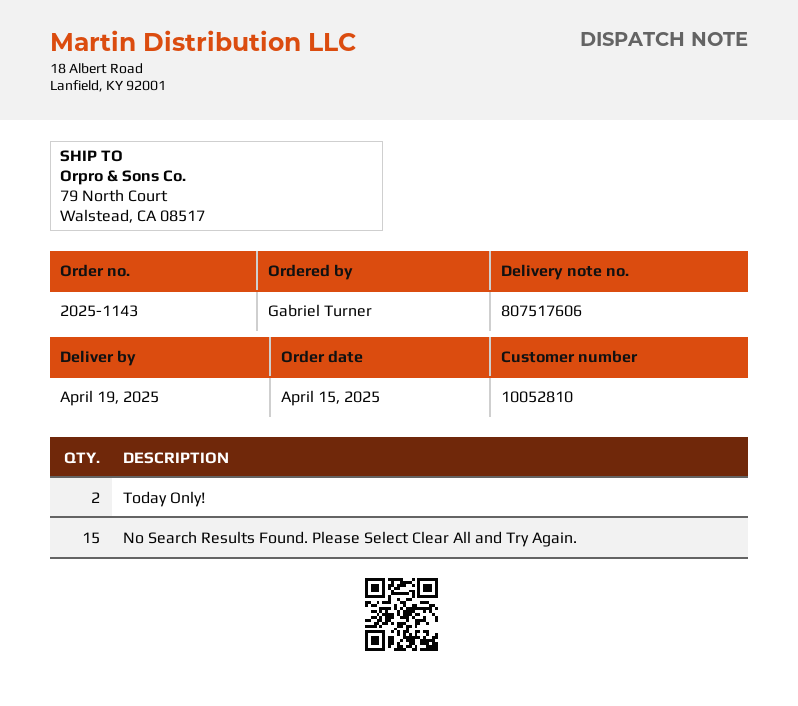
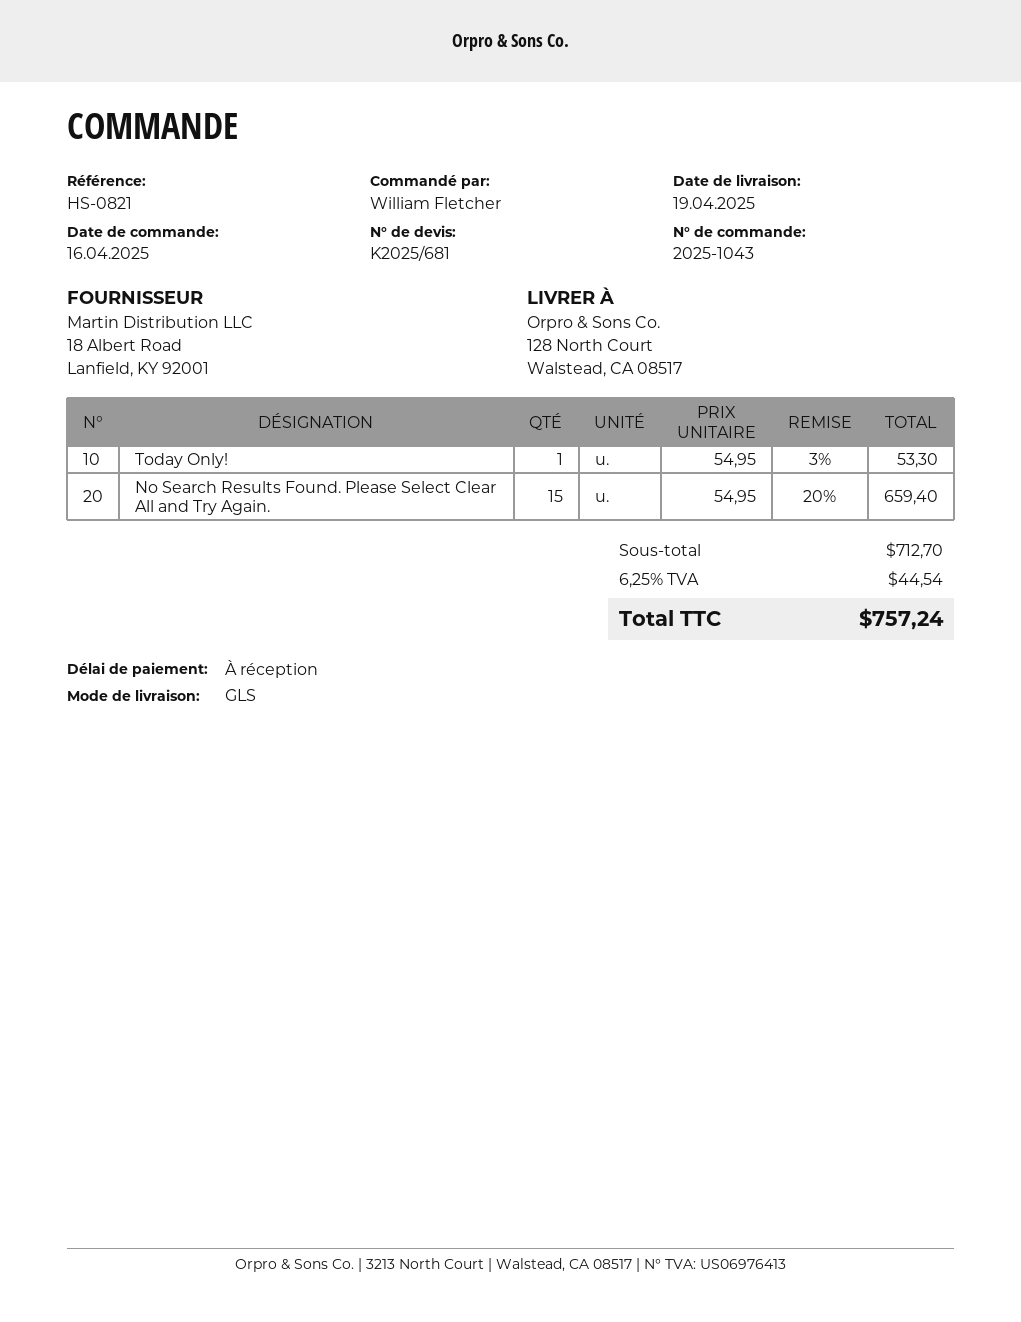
order number: 2025-1143 -> 2025-1043
order date: 2025-04-15 -> 2025-04-16
ordered by: Gabriel Turner -> William Fletcher
ship to: 79 North Court, Walstead, CA 08517 -> 128 North Court, Walstead, CA 08517
Today Only!: 2 -> 1

